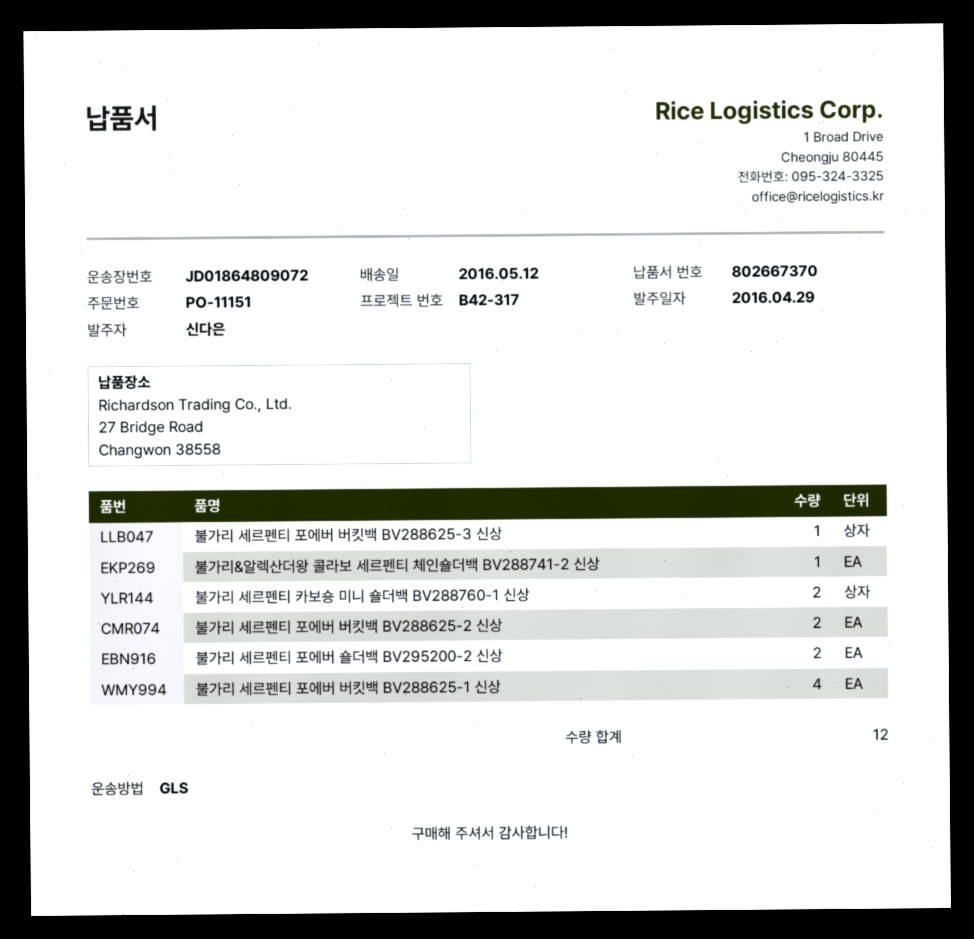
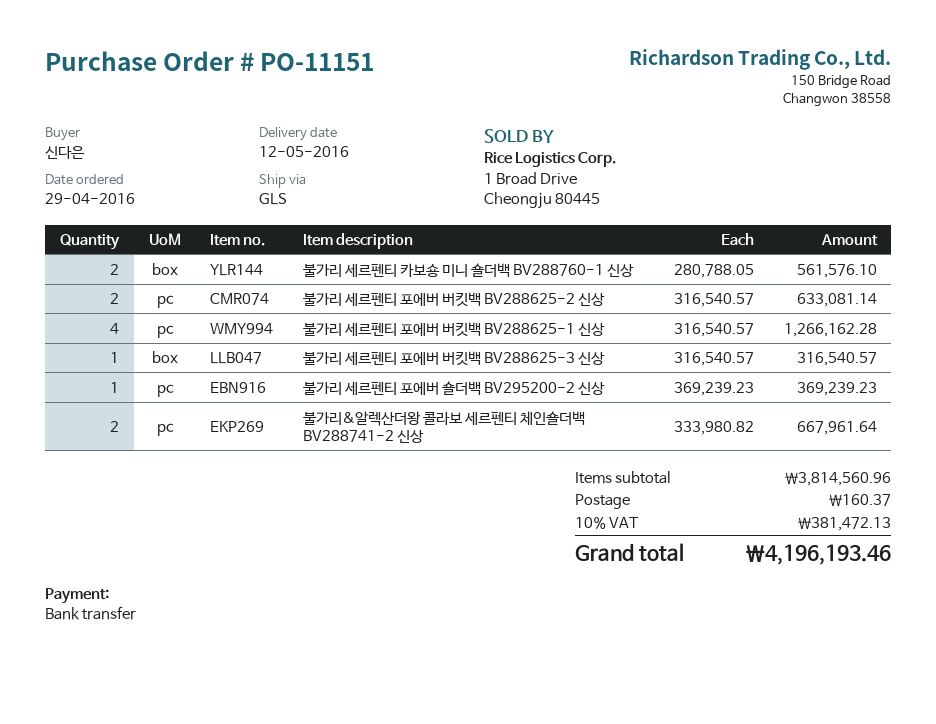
불가리&알렉산더왕 콜라보 세르펜티 체인숄더백 BV288741-2 신상: 1 -> 2
불가리 세르펜티 포에버 숄더백 BV295200-2 신상: 2 -> 1

